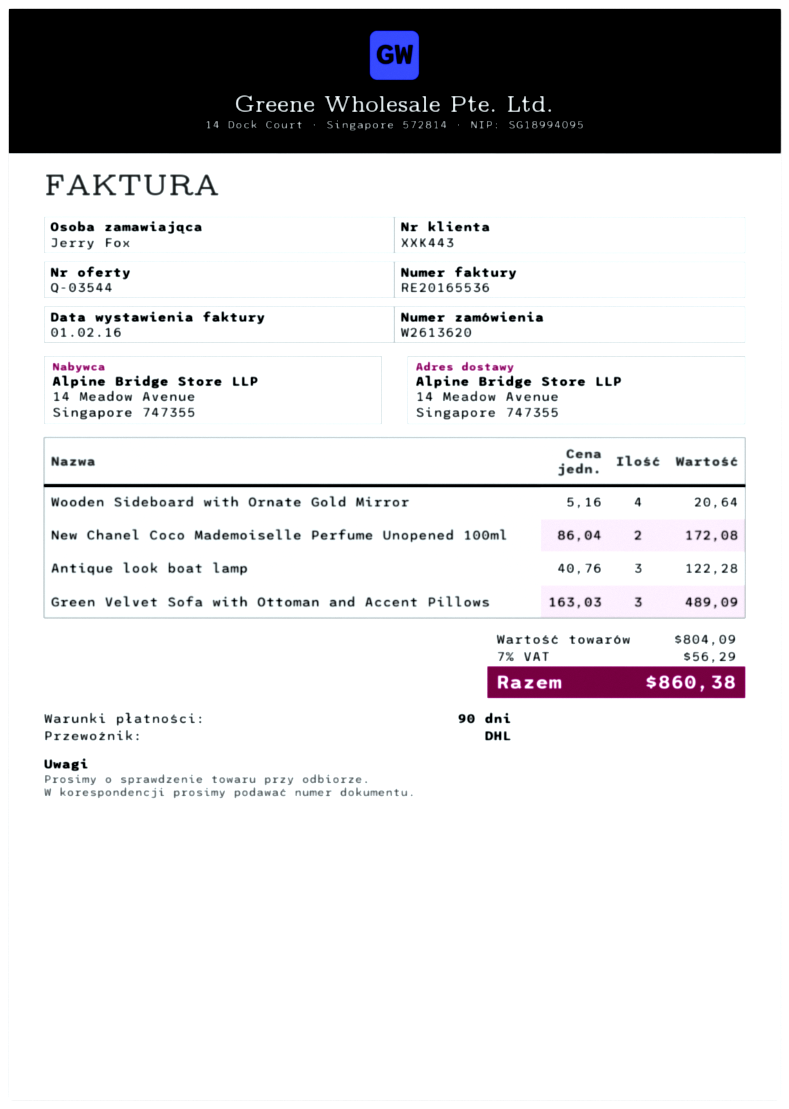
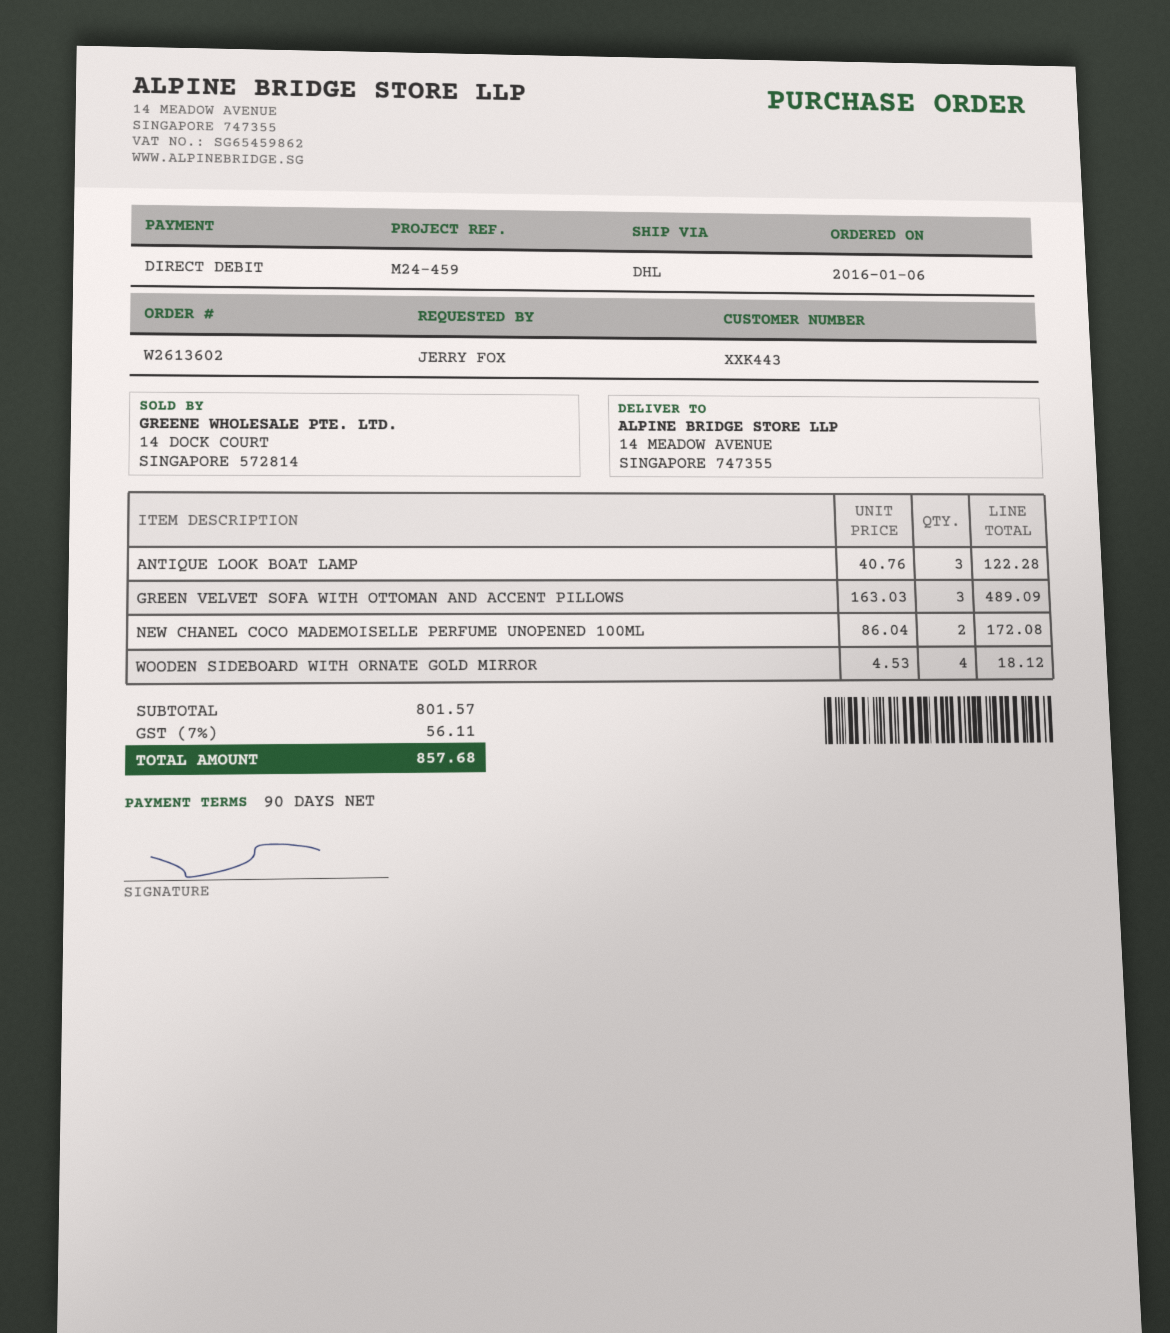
order number: W2613620 -> W2613602
Wooden Sideboard with Ornate Gold Mirror: 4 x 5.16 = 20.64 -> 4 x 4.53 = 18.12
subtotal: 804.09 -> 801.57
tax: 7% = 56.29 -> 7% = 56.11
total: 860.38 -> 857.68

